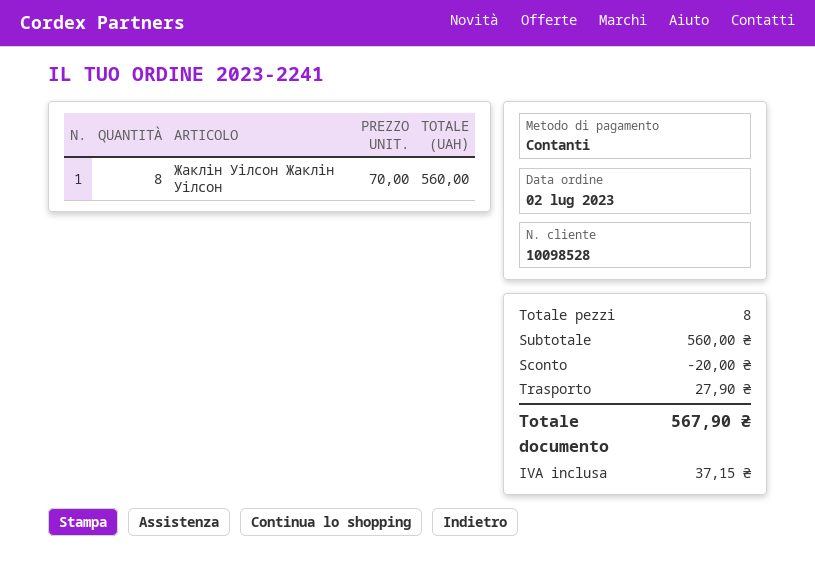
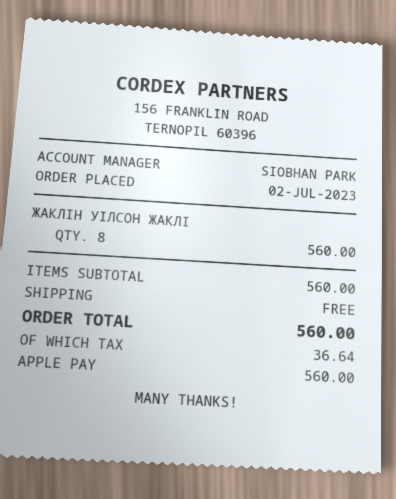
payment method: cash -> Apple Pay
discount: 20.00 -> none
shipping: 27.90 -> 0.00
tax: 37.15 -> 36.64
total: 567.90 -> 560.00

